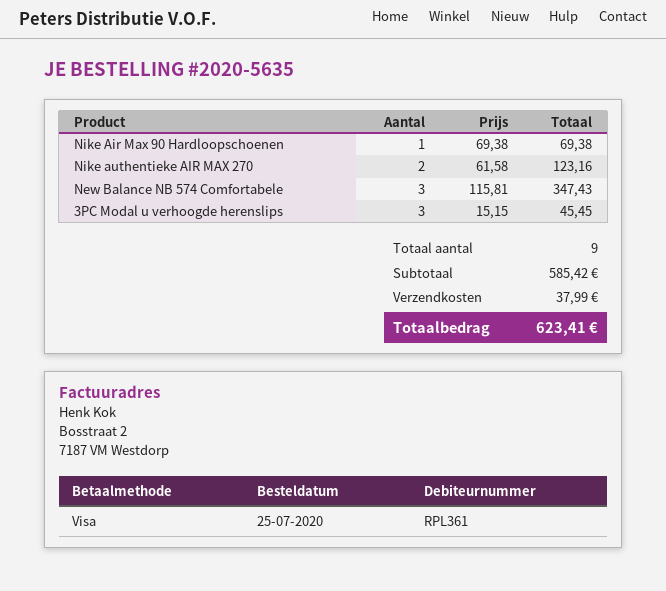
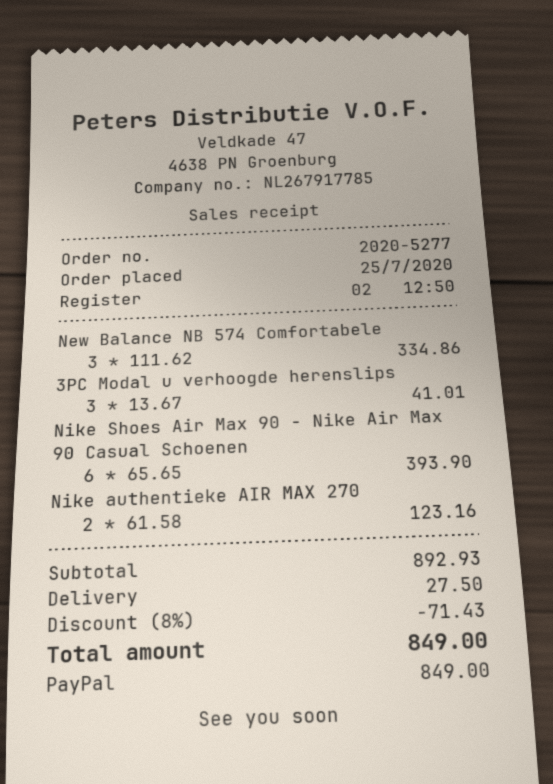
order number: 2020-5635 -> 2020-5277
payment method: Visa -> PayPal
Nike Air Max 90 Hardloopschoenen: 1 x 69.38 = 69.38 -> none
New Balance NB 574 Comfortabele: 3 x 115.81 = 347.43 -> 3 x 111.62 = 334.86
3PC Modal u verhoogde herenslips: 3 x 15.15 = 45.45 -> 3 x 13.67 = 41.01
Nike Shoes Air Max 90 - Nike Air Max 90 Casual Schoenen: none -> 6 x 65.65 = 393.90
subtotal: 585.42 -> 892.93
discount: none -> 8% = 71.43
shipping: 37.99 -> 27.50
total: 623.41 -> 849.00

